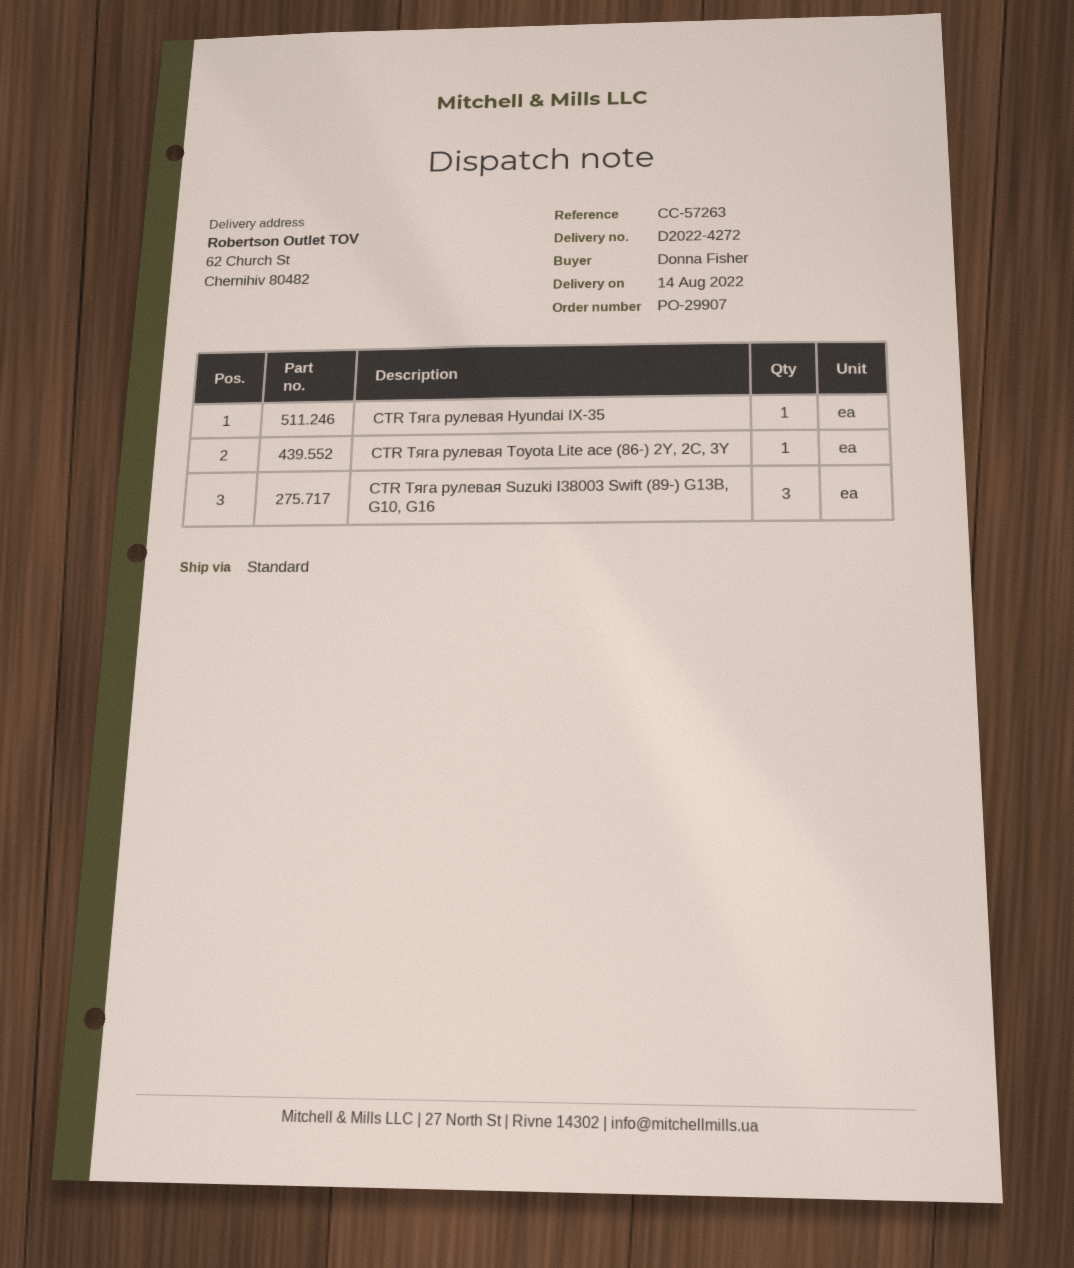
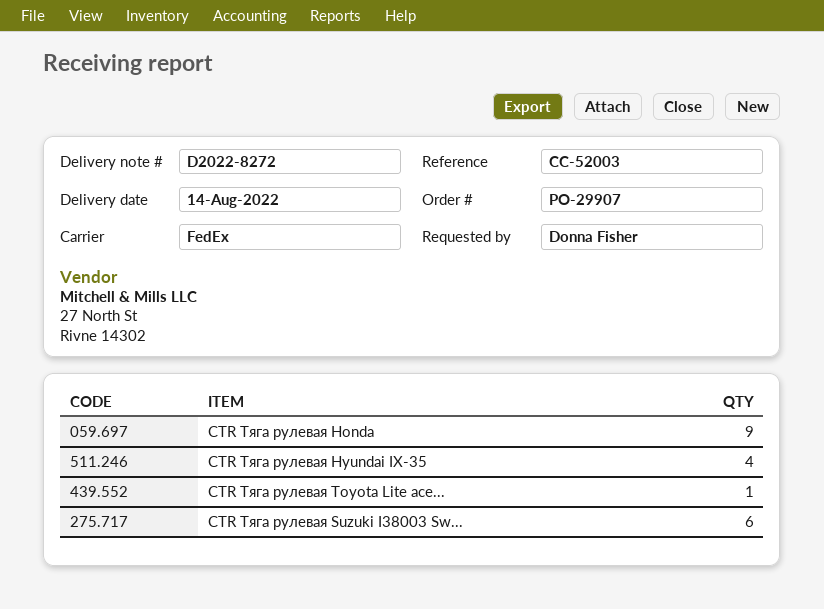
delivery note number: D2022-4272 -> D2022-8272
reference: CC-57263 -> CC-52003
shipping method: standard -> FedEx
CTR Тяга рулевая Hyundai IX-35: 1 -> 4
CTR Тяга рулевая Suzuki I38003 Swift (89-) G13B, G10, G16: 3 -> 6
CTR Тяга рулевая Honda: none -> 9

